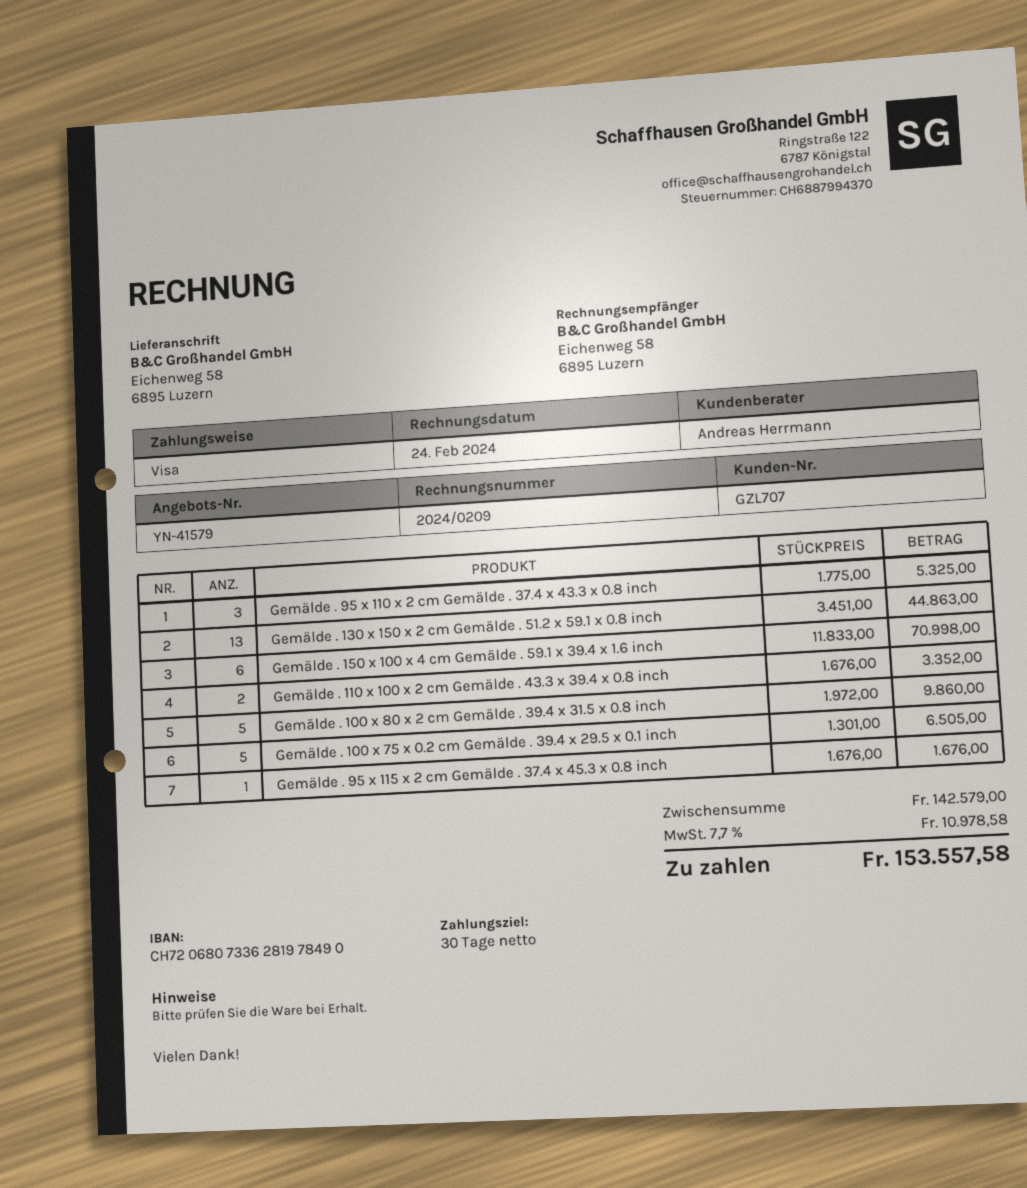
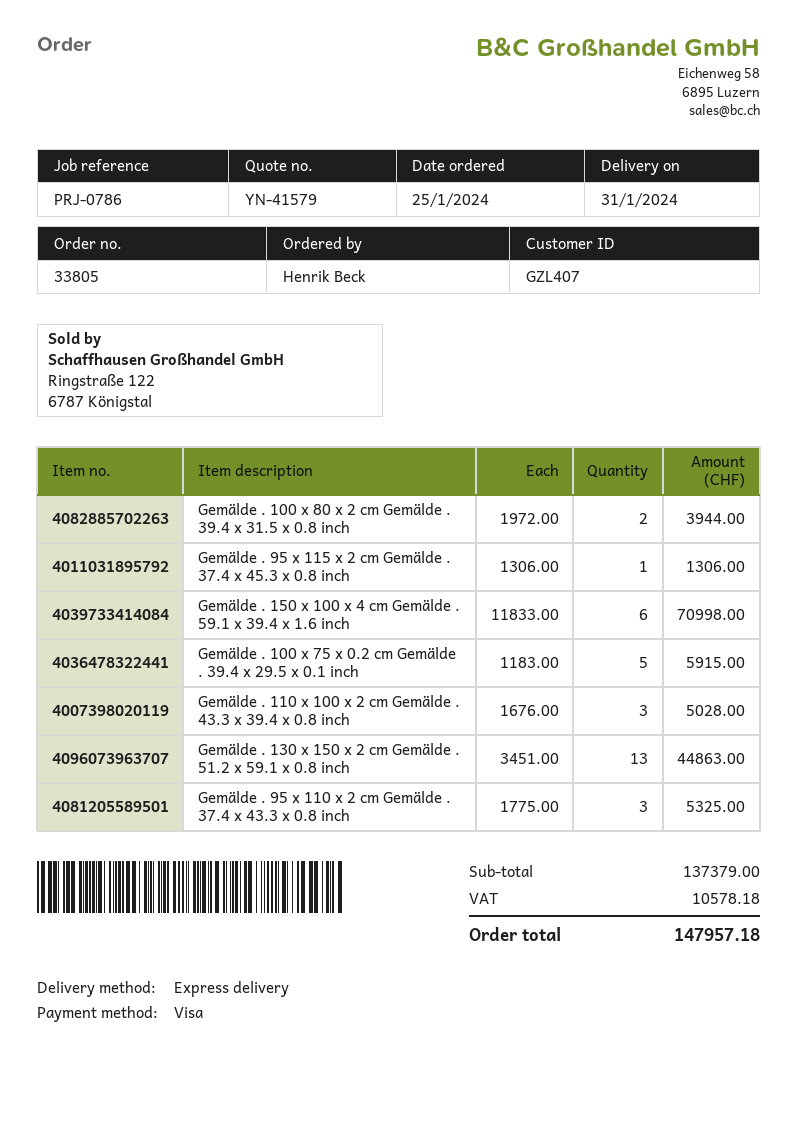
customer number: GZL707 -> GZL407
Gemälde . 110 x 100 x 2 cm Gemälde . 43.3 x 39.4 x 0.8 inch: 2 x 1676.00 = 3352.00 -> 3 x 1676.00 = 5028.00
Gemälde . 100 x 80 x 2 cm Gemälde . 39.4 x 31.5 x 0.8 inch: 5 x 1972.00 = 9860.00 -> 2 x 1972.00 = 3944.00
Gemälde . 100 x 75 x 0.2 cm Gemälde . 39.4 x 29.5 x 0.1 inch: 5 x 1301.00 = 6505.00 -> 5 x 1183.00 = 5915.00
Gemälde . 95 x 115 x 2 cm Gemälde . 37.4 x 45.3 x 0.8 inch: 1 x 1676.00 = 1676.00 -> 1 x 1306.00 = 1306.00
subtotal: 142579.00 -> 137379.00
tax: 10978.58 -> 10578.18
total: 153557.58 -> 147957.18

